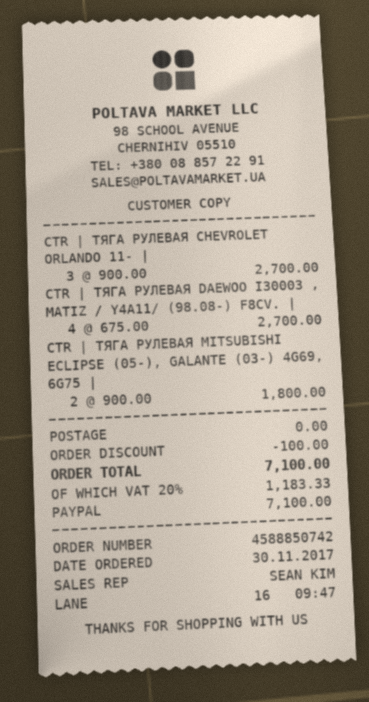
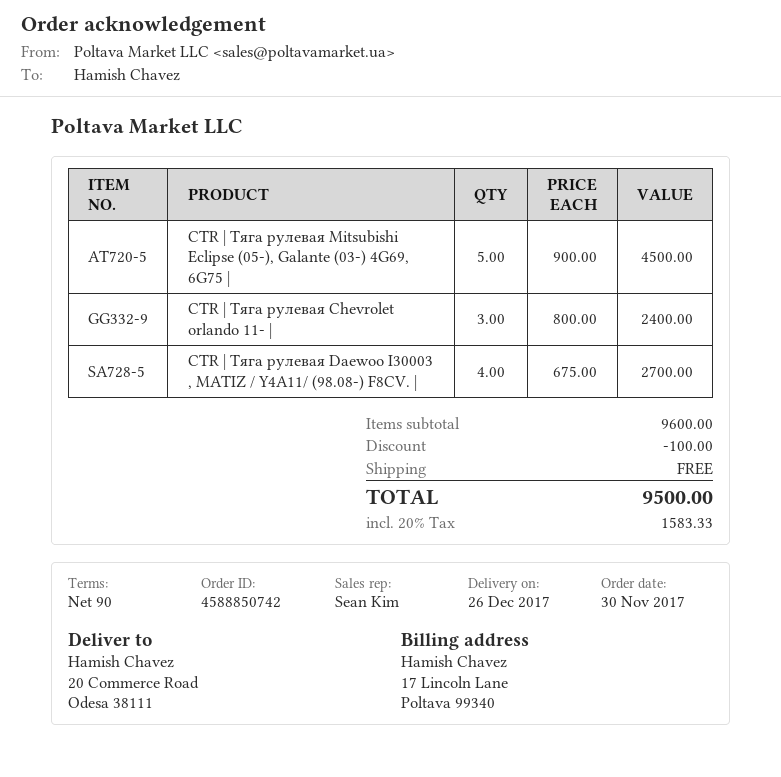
CTR | ТЯГА РУЛЕВАЯ CHEVROLET ORLANDO 11- |: 3 x 900.00 = 2700.00 -> 3 x 800.00 = 2400.00
CTR | ТЯГА РУЛЕВАЯ MITSUBISHI ECLIPSE (05-), GALANTE (03-) 4G69, 6G75 |: 2 x 900.00 = 1800.00 -> 5 x 900.00 = 4500.00
tax: 20% = 1183.33 -> 20% = 1583.33
total: 7100.00 -> 9500.00

